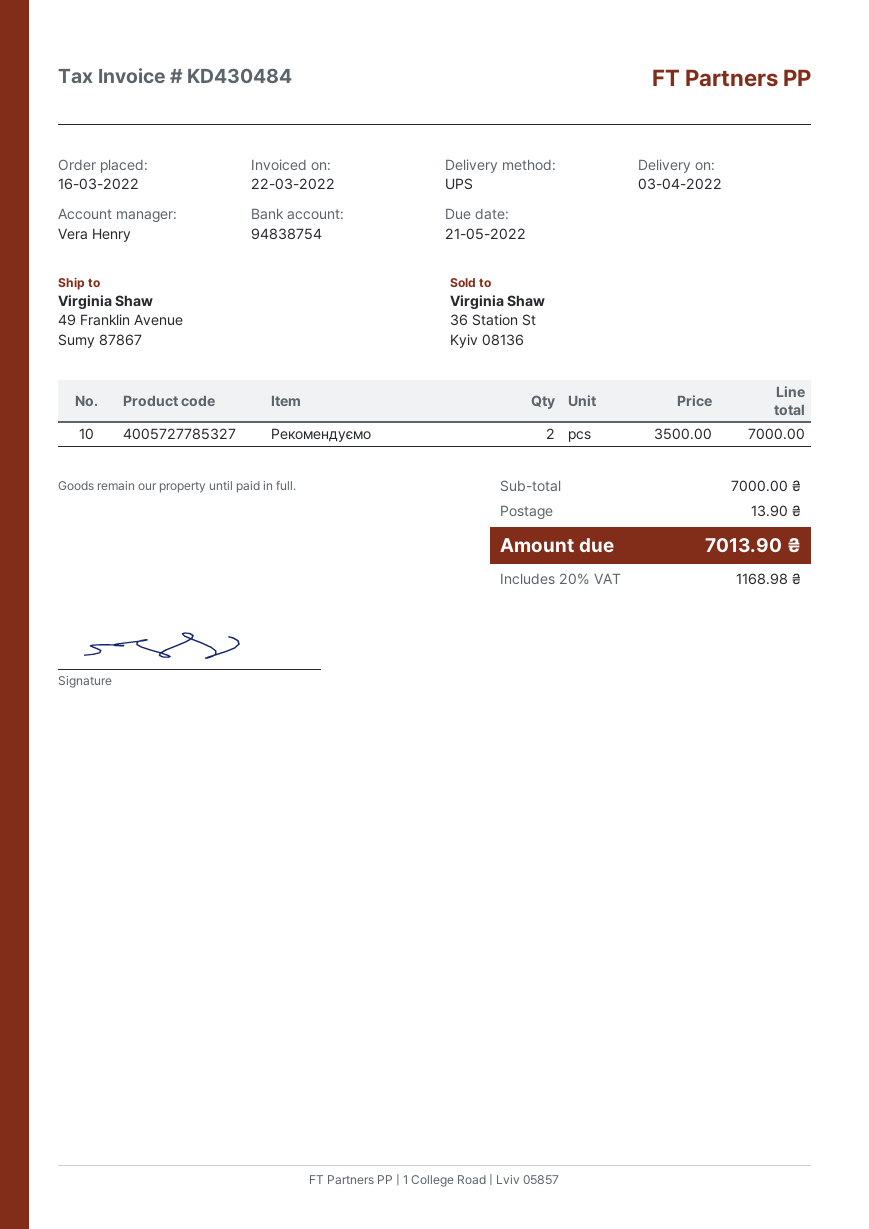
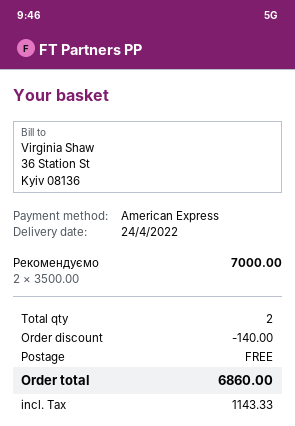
delivery date: 2022-04-03 -> 2022-04-24
discount: none -> 140.00
shipping: 13.90 -> 0.00
tax: 1168.98 -> 1143.33
total: 7013.90 -> 6860.00

